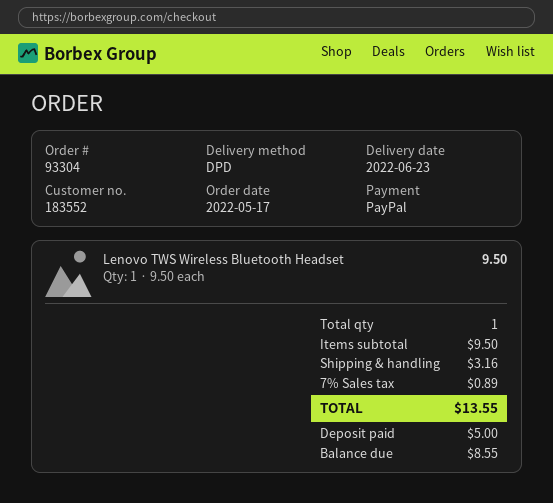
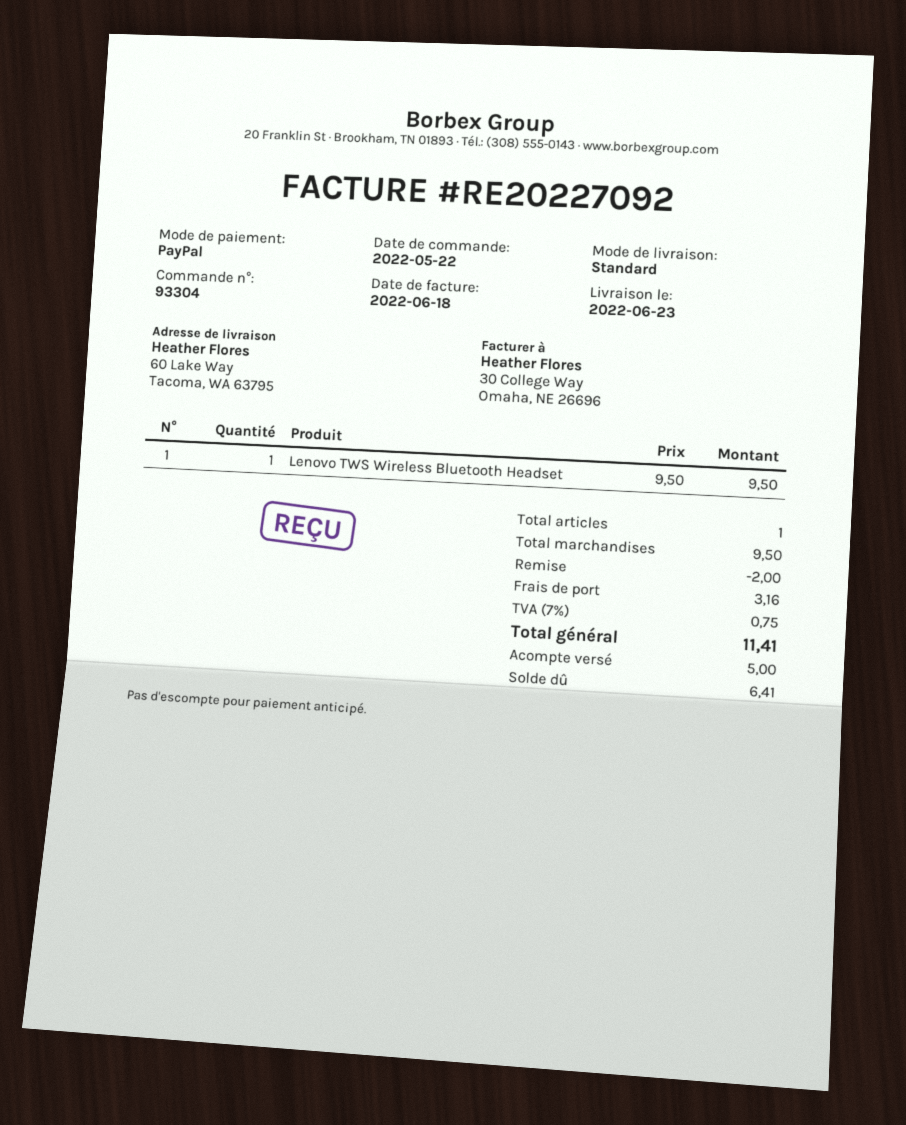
order date: 2022-05-17 -> 2022-05-22
shipping method: DPD -> standard
discount: none -> 2.00
tax: 7% = 0.89 -> 7% = 0.75
total: 13.55 -> 11.41
balance: 8.55 -> 6.41

